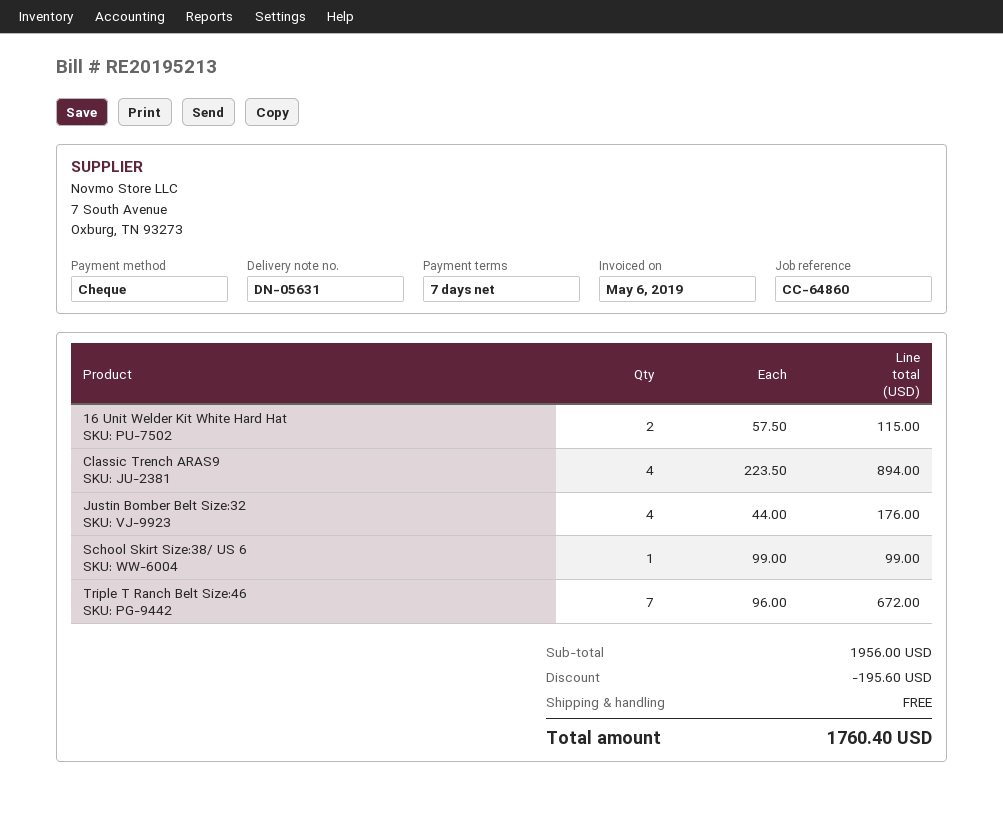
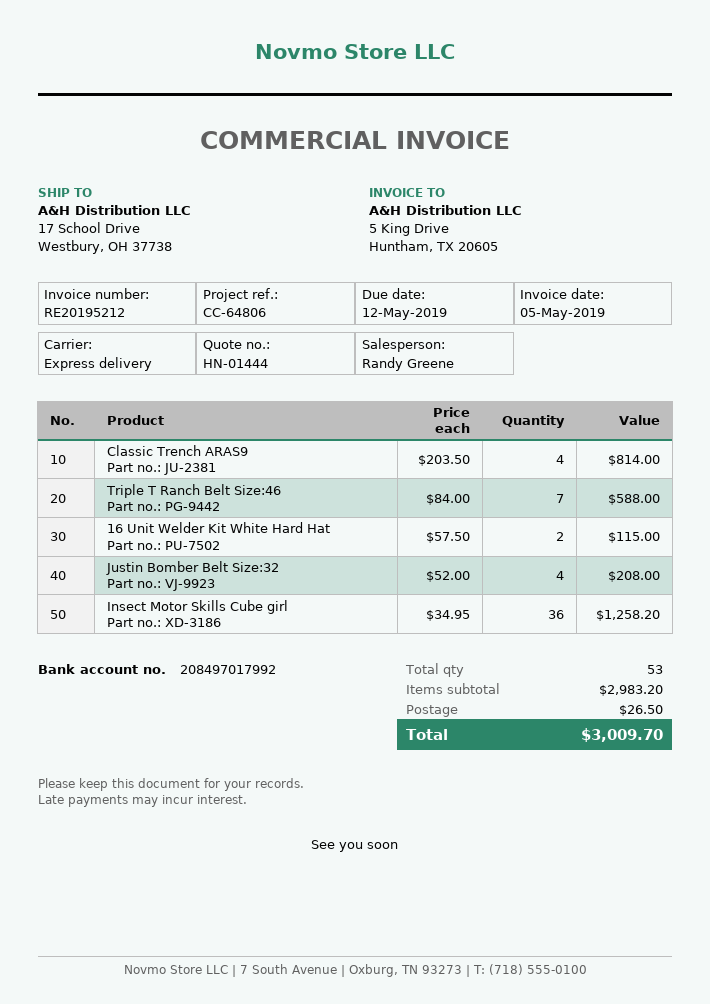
invoice number: RE20195213 -> RE20195212
invoice date: 2019-05-06 -> 2019-05-05
reference: CC-64860 -> CC-64806
Classic Trench ARAS9: 4 x 223.50 = 894.00 -> 4 x 203.50 = 814.00
Justin Bomber Belt Size:32: 4 x 44.00 = 176.00 -> 4 x 52.00 = 208.00
School Skirt Size:38/ US 6: 1 x 99.00 = 99.00 -> none
Triple T Ranch Belt Size:46: 7 x 96.00 = 672.00 -> 7 x 84.00 = 588.00
Insect Motor Skills Cube girl: none -> 36 x 34.95 = 1258.20
subtotal: 1956.00 -> 2983.20
discount: 195.60 -> none
shipping: 0.00 -> 26.50
total: 1760.40 -> 3009.70

